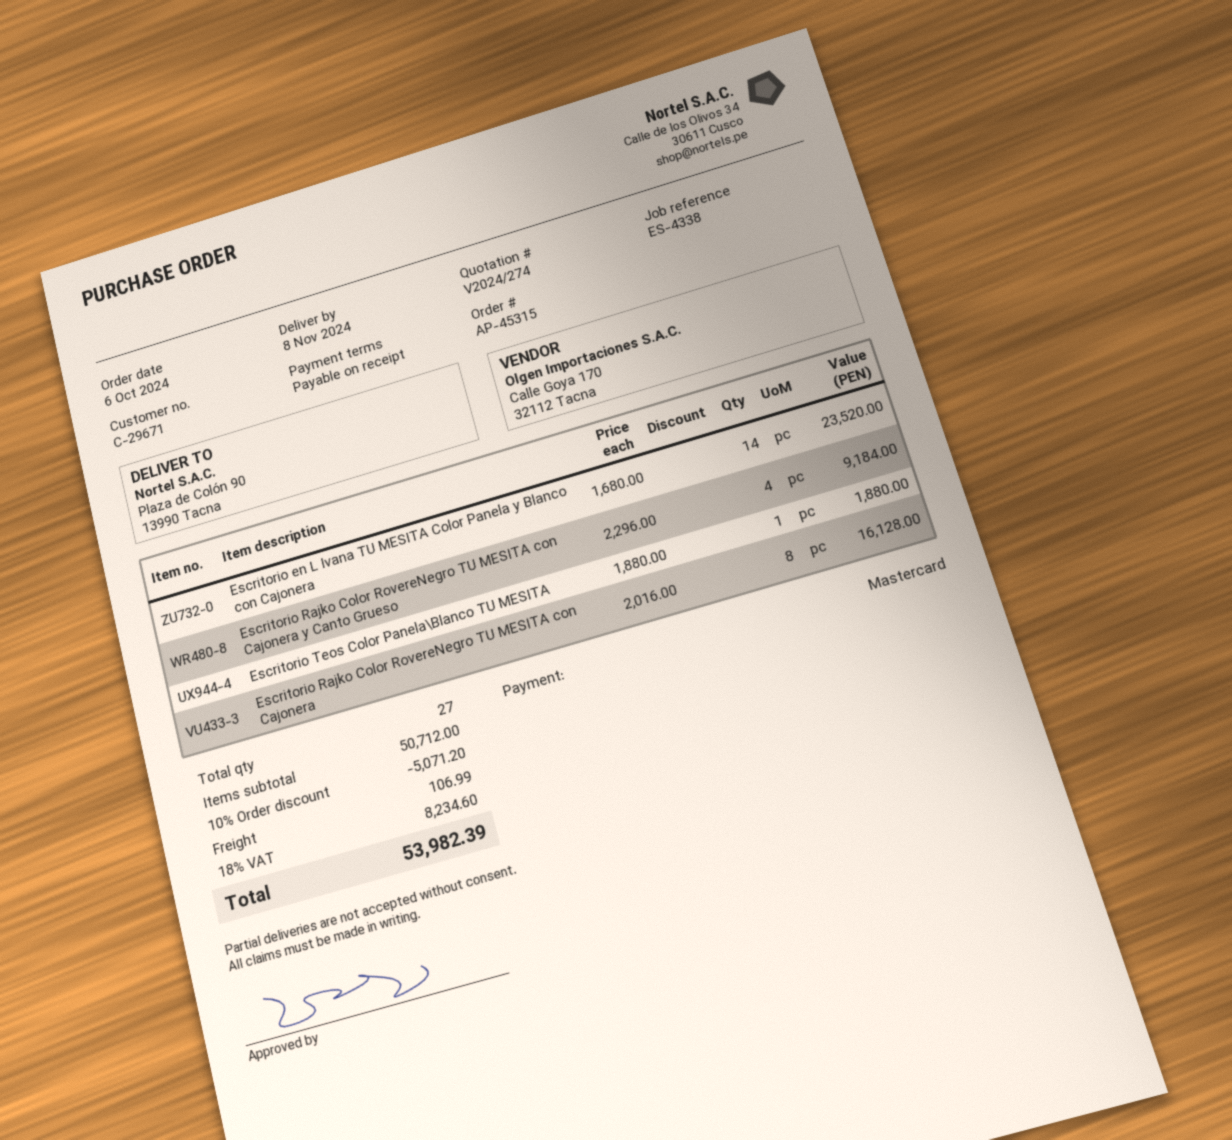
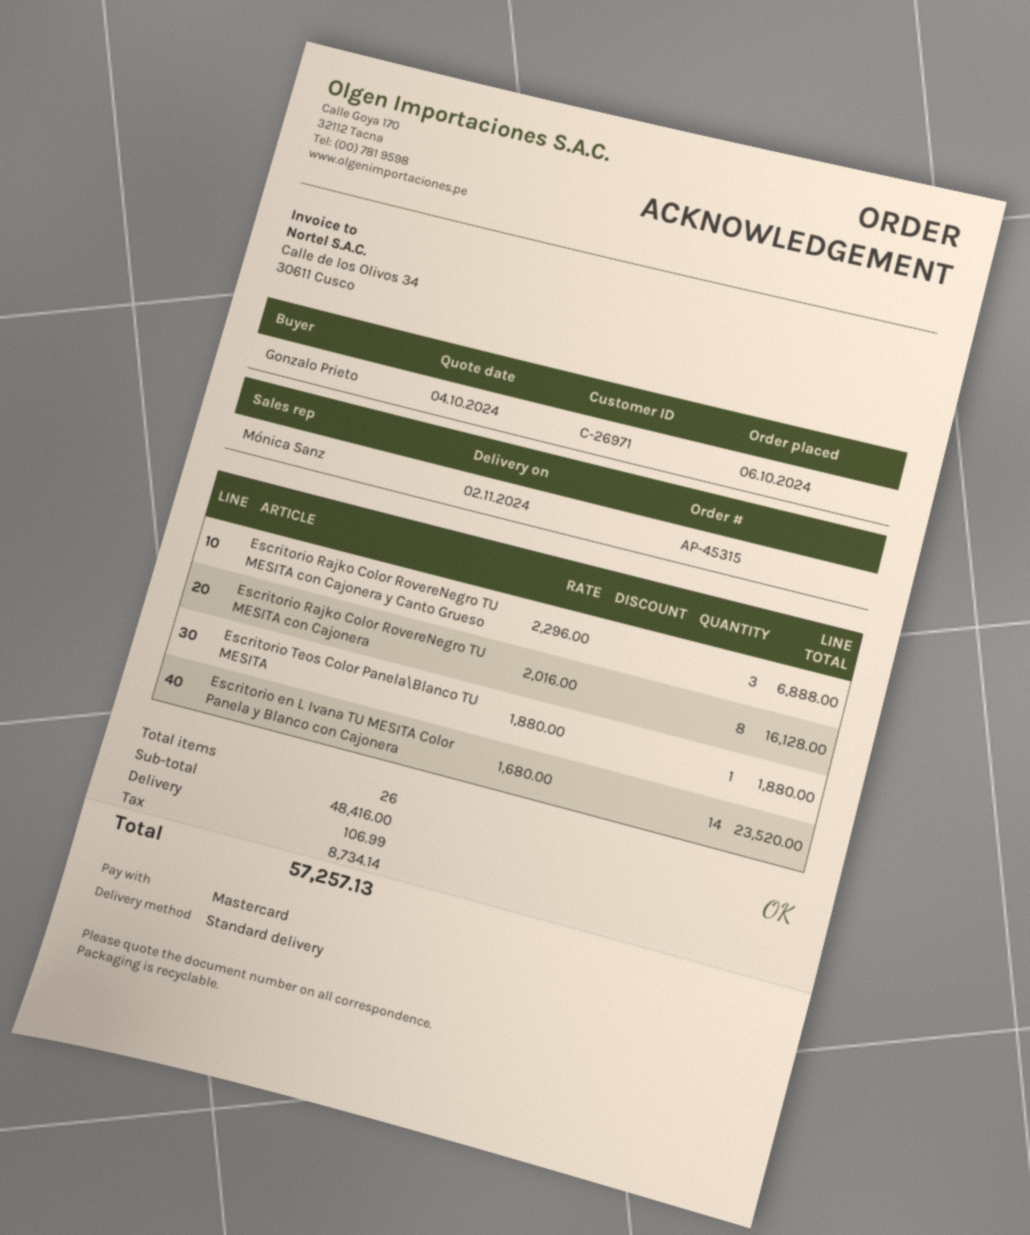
delivery date: 2024-11-08 -> 2024-11-02
customer number: C-29671 -> C-26971
Escritorio Rajko Color RovereNegro TU MESITA con Cajonera y Canto Grueso: 4 x 2296.00 = 9184.00 -> 3 x 2296.00 = 6888.00
total quantity: 27 -> 26
subtotal: 50712.00 -> 48416.00
discount: 10% = 5071.20 -> none
tax: 8234.60 -> 8734.14
total: 53982.39 -> 57257.13

